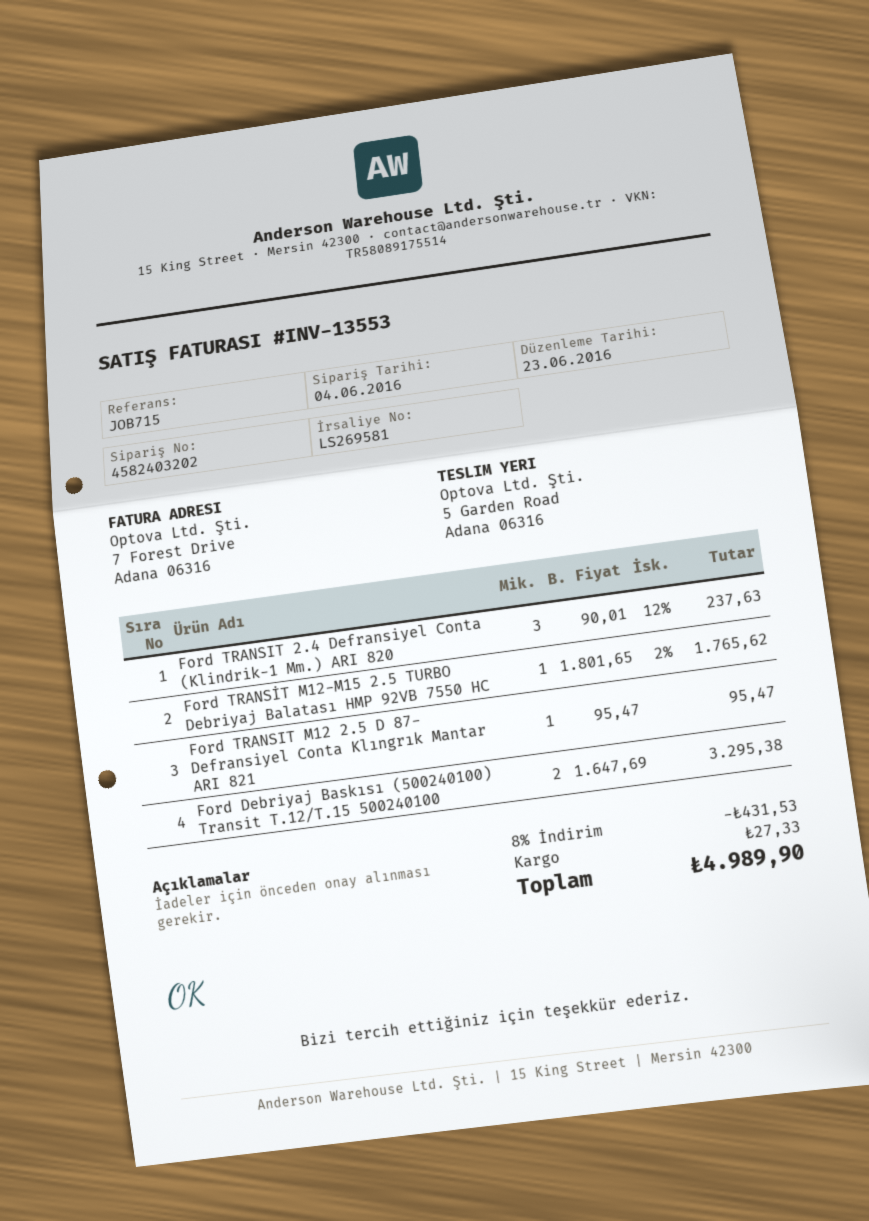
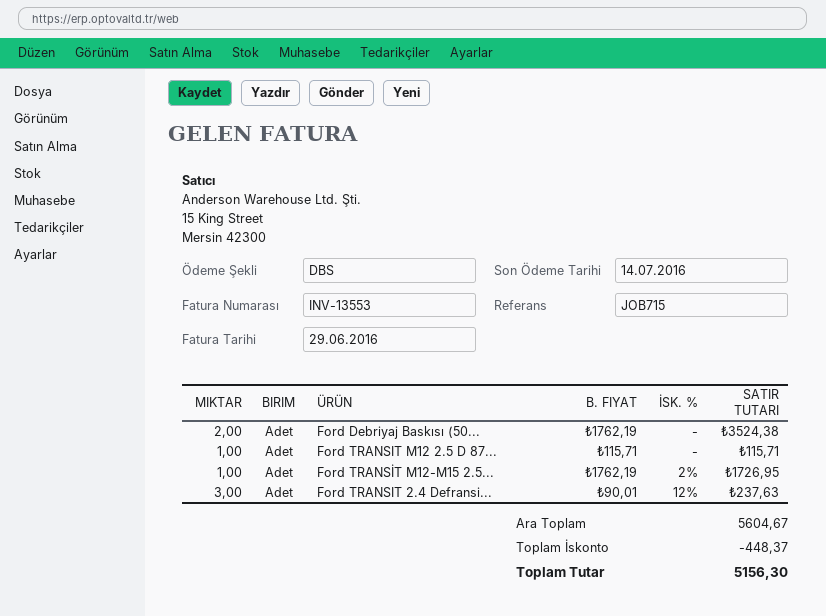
invoice date: 2016-06-23 -> 2016-06-29
Ford TRANSİT M12-M15 2.5 TURBO Debriyaj Balatası HMP 92VB 7550 HC: 1 x 1801.65 - 2% = 1765.62 -> 1 x 1762.19 - 2% = 1726.95
Ford TRANSIT M12 2.5 D 87- Defransiyel Conta Klıngrık Mantar ARI 821: 1 x 95.47 = 95.47 -> 1 x 115.71 = 115.71
Ford Debriyaj Baskısı (500240100) Transit T.12/T.15 500240100: 2 x 1647.69 = 3295.38 -> 2 x 1762.19 = 3524.38
discount: 431.53 -> 448.37
shipping: 27.33 -> none
total: 4989.90 -> 5156.30

